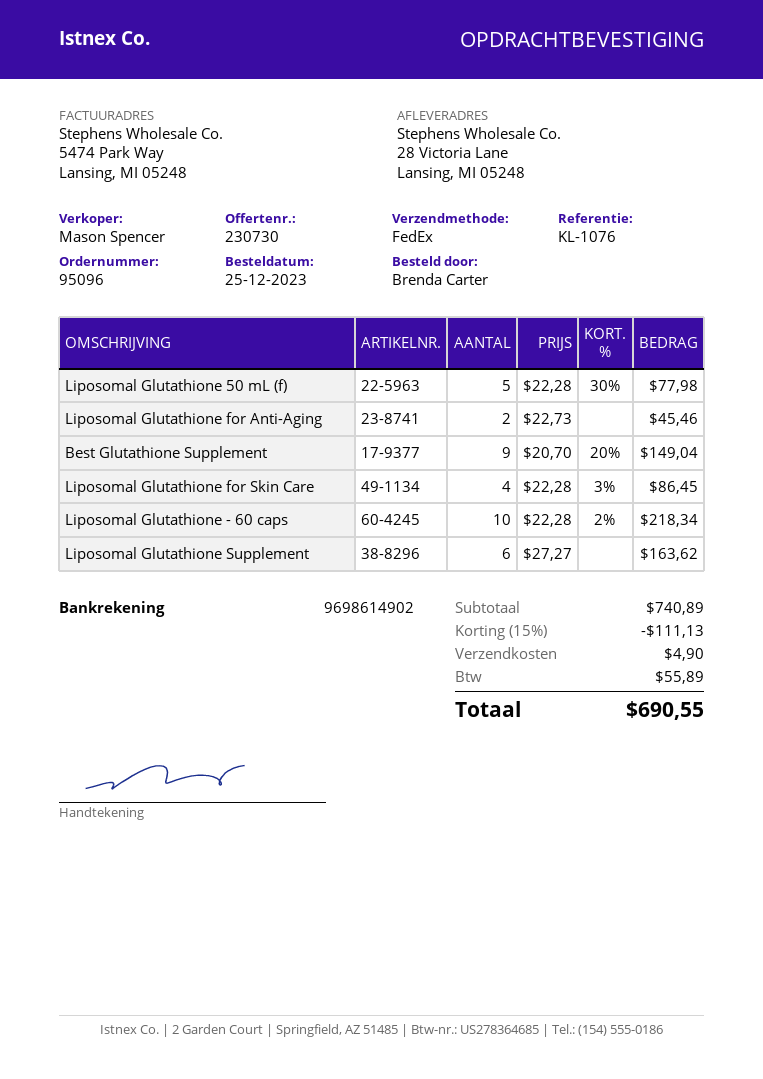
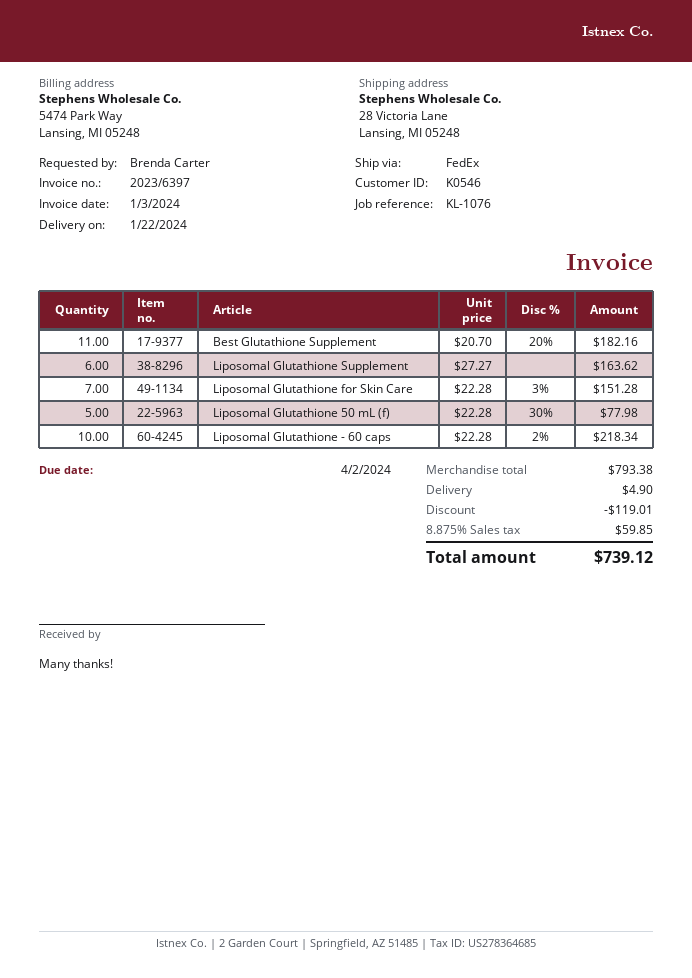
Liposomal Glutathione for Anti-Aging: 2 x 22.73 = 45.46 -> none
Best Glutathione Supplement: 9 x 20.70 - 20% = 149.04 -> 11 x 20.70 - 20% = 182.16
Liposomal Glutathione for Skin Care: 4 x 22.28 - 3% = 86.45 -> 7 x 22.28 - 3% = 151.28
subtotal: 740.89 -> 793.38
discount: 111.13 -> 119.01
tax: 55.89 -> 59.85
total: 690.55 -> 739.12

